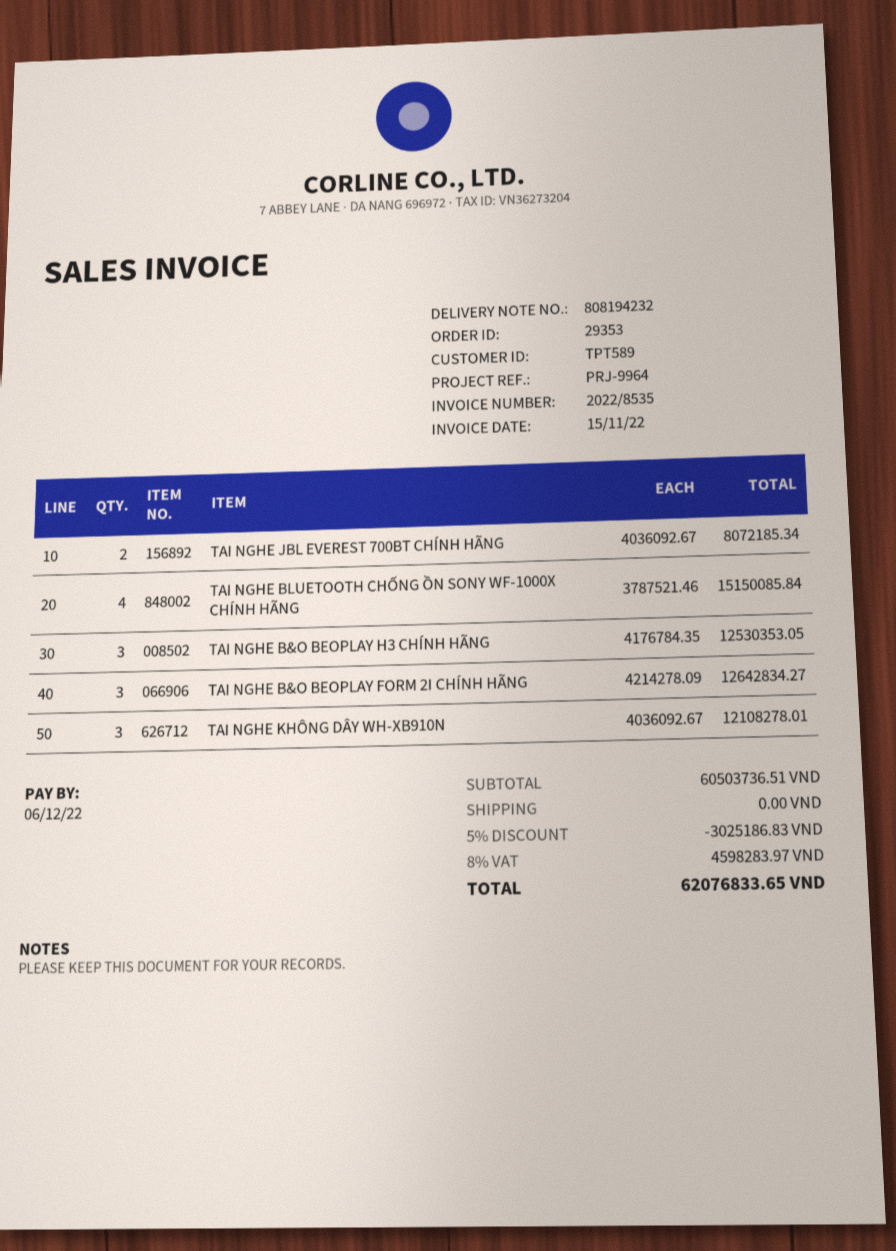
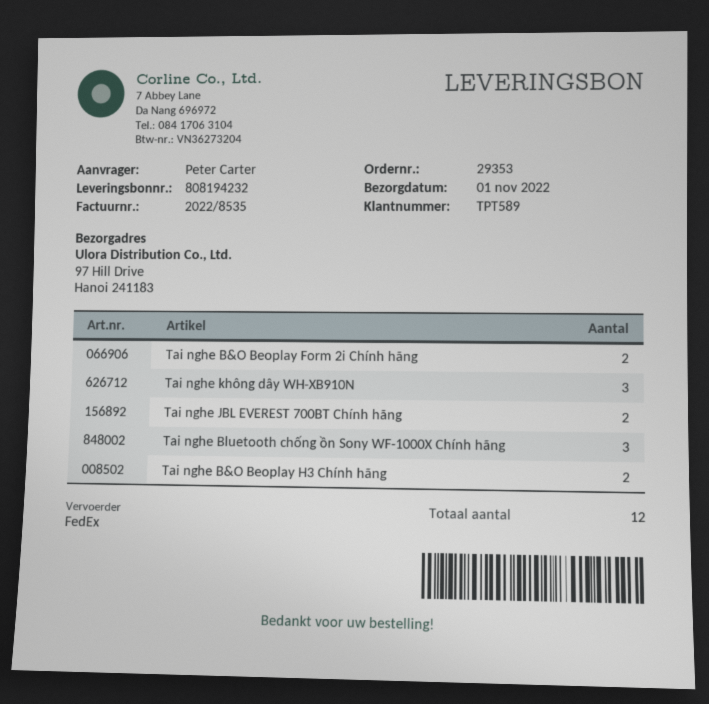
TAI NGHE BLUETOOTH CHỐNG ỒN SONY WF-1000X CHÍNH HÃNG: 4 -> 3
TAI NGHE B&O BEOPLAY H3 CHÍNH HÃNG: 3 -> 2
TAI NGHE B&O BEOPLAY FORM 2I CHÍNH HÃNG: 3 -> 2

